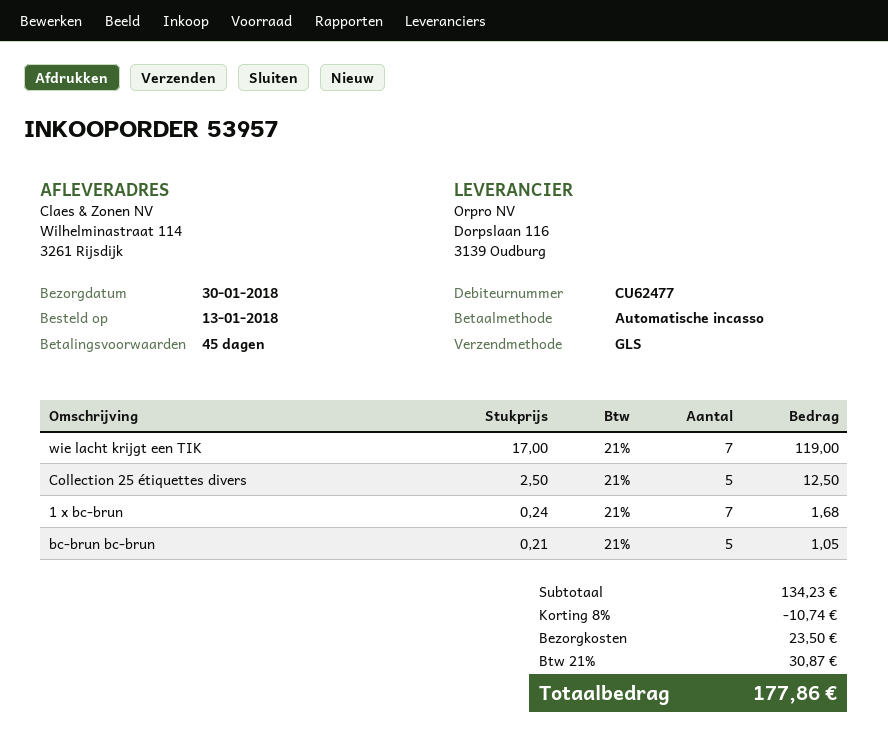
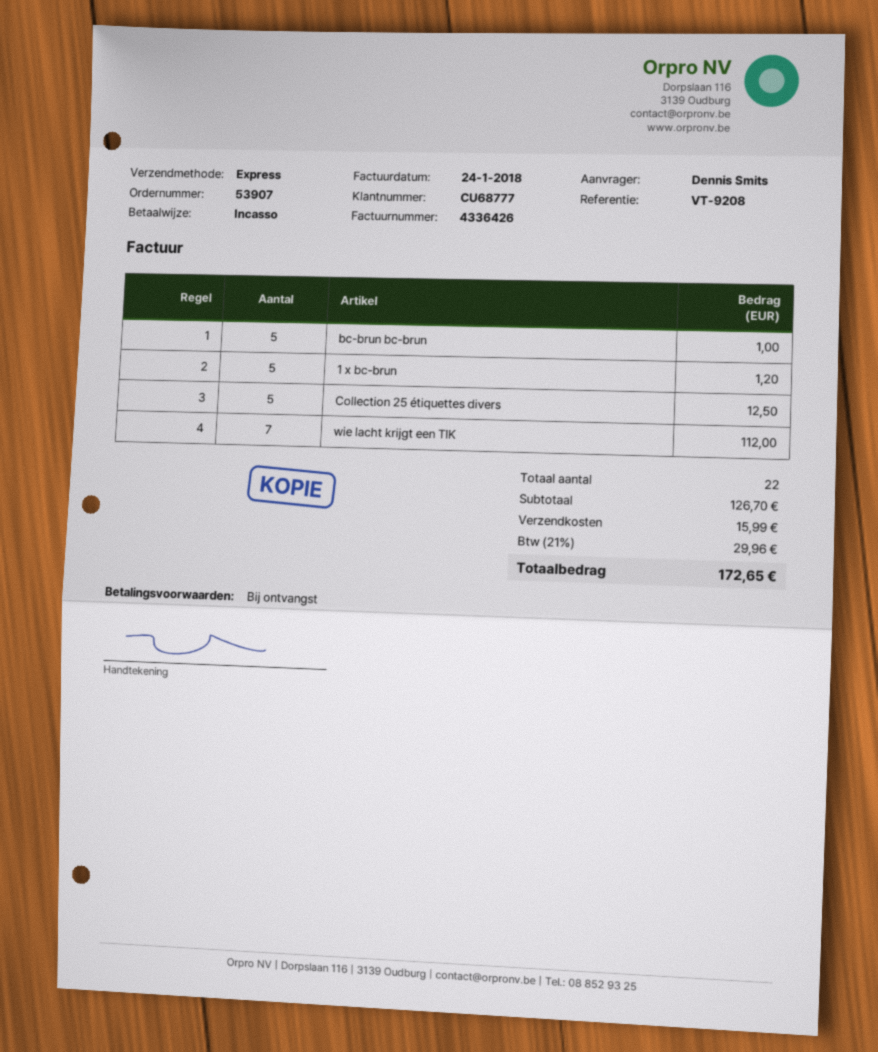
order number: 53957 -> 53907
payment terms: 45 days -> on receipt
customer number: CU62477 -> CU68777
shipping method: GLS -> express
wie lacht krijgt een TIK: 7 for 119.00 -> 7 for 112.00
1 x bc-brun: 7 for 1.68 -> 5 for 1.20
bc-brun bc-brun: 5 for 1.05 -> 5 for 1.00
subtotal: 134.23 -> 126.70
discount: 8% = 10.74 -> none
shipping: 23.50 -> 15.99
tax: 21% = 30.87 -> 21% = 29.96
total: 177.86 -> 172.65

